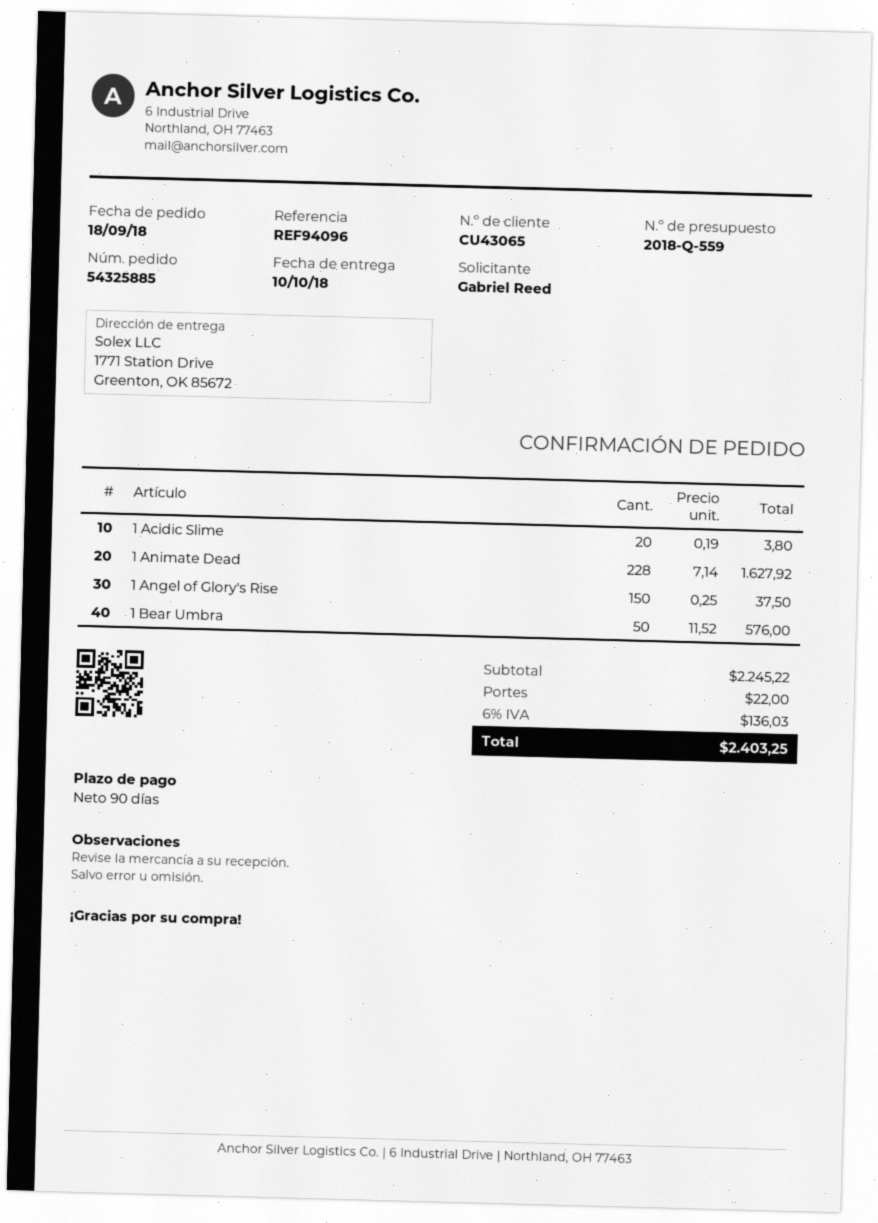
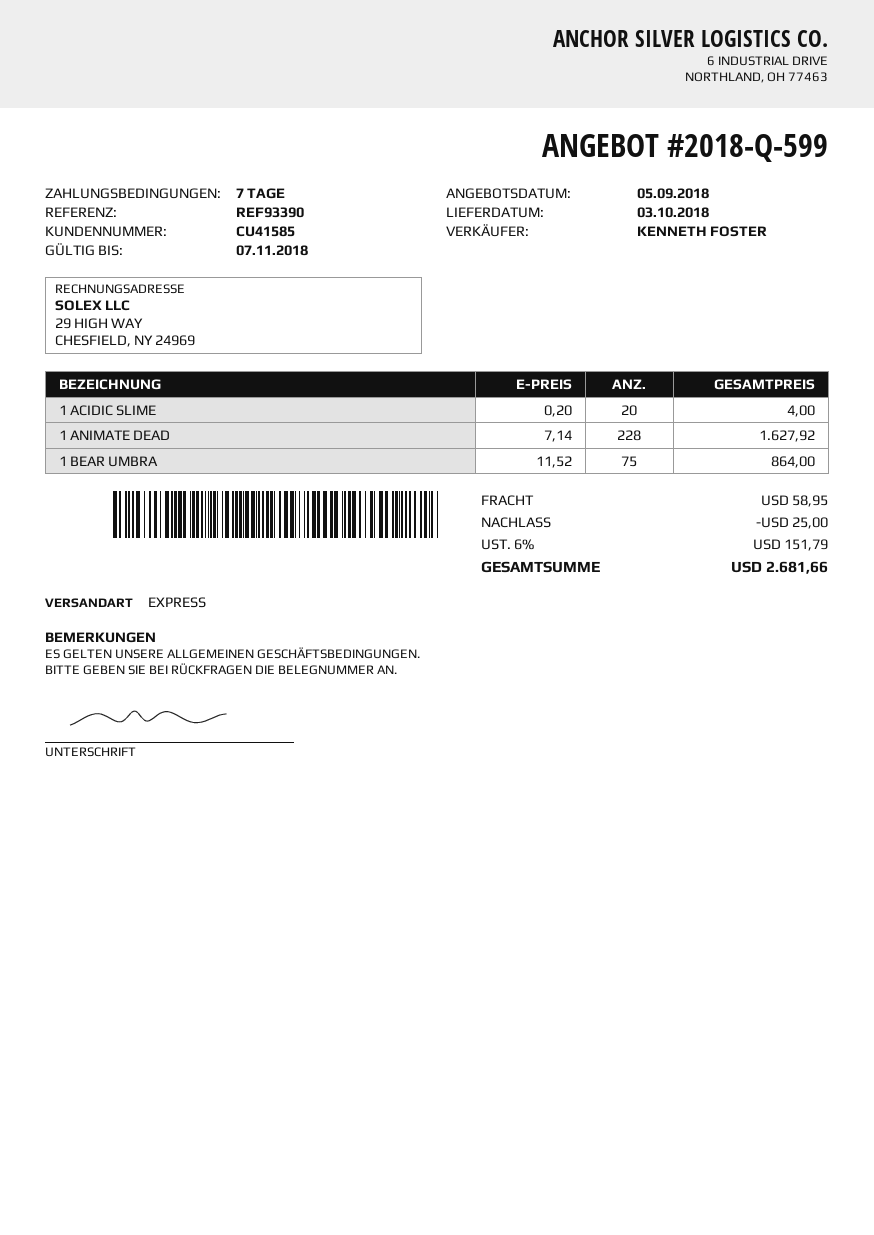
quote number: 2018-Q-559 -> 2018-Q-599
delivery date: 2018-10-10 -> 2018-10-03
payment terms: 90 days -> 7 days
customer number: CU43065 -> CU41585
reference: REF94096 -> REF93390
1 Acidic Slime: 20 x 0.19 = 3.80 -> 20 x 0.20 = 4.00
1 Angel of Glory's Rise: 150 x 0.25 = 37.50 -> none
1 Bear Umbra: 50 x 11.52 = 576.00 -> 75 x 11.52 = 864.00
discount: none -> 25.00
shipping: 22.00 -> 58.95
tax: 6% = 136.03 -> 6% = 151.79
total: 2403.25 -> 2681.66

